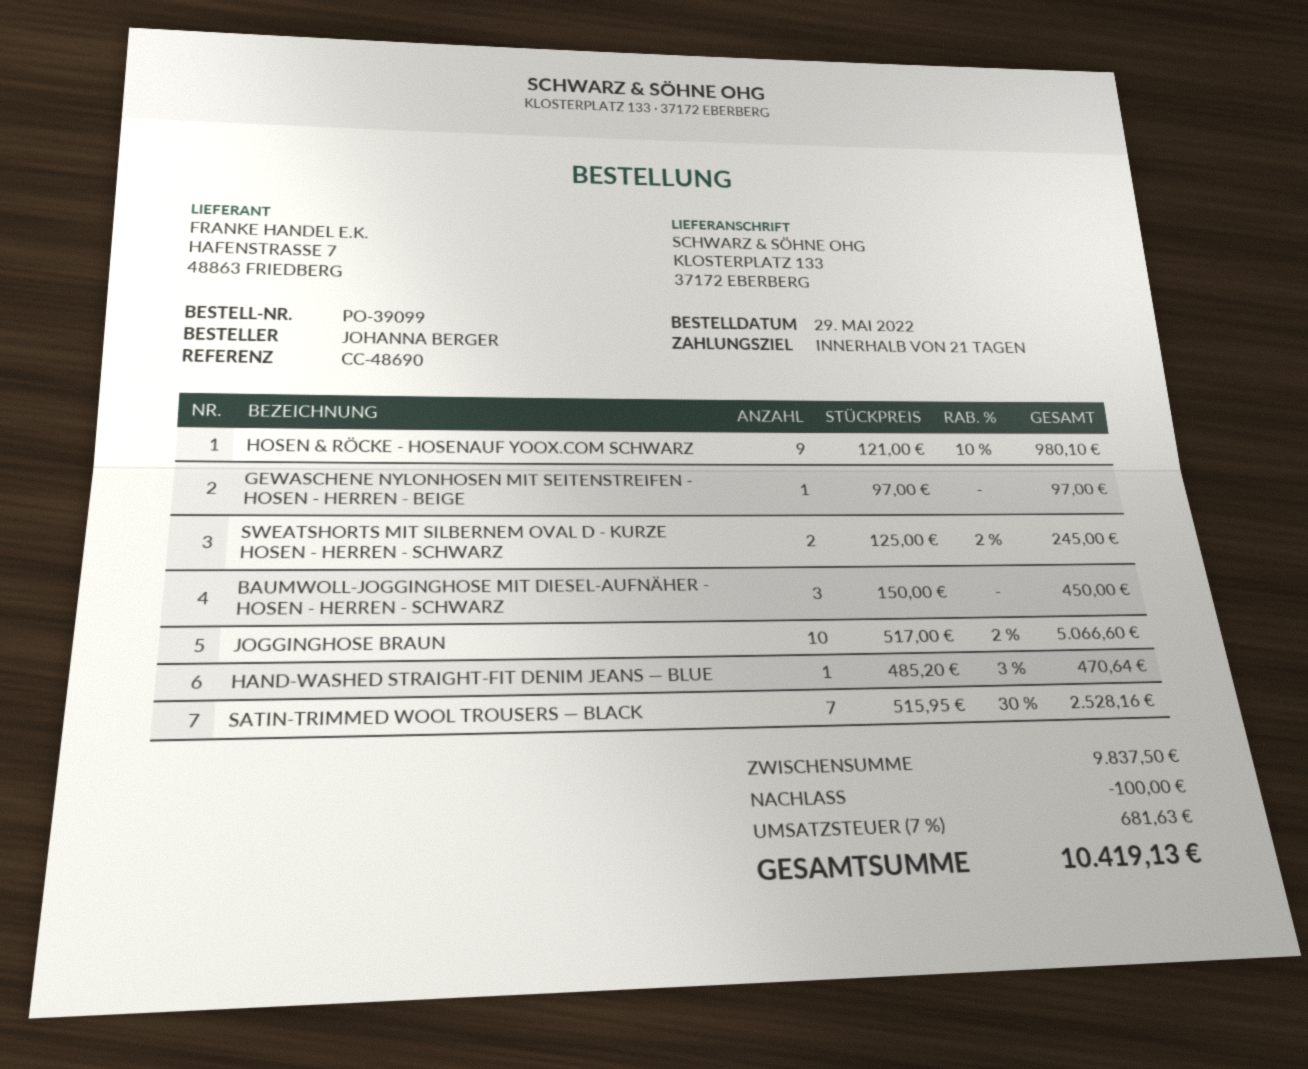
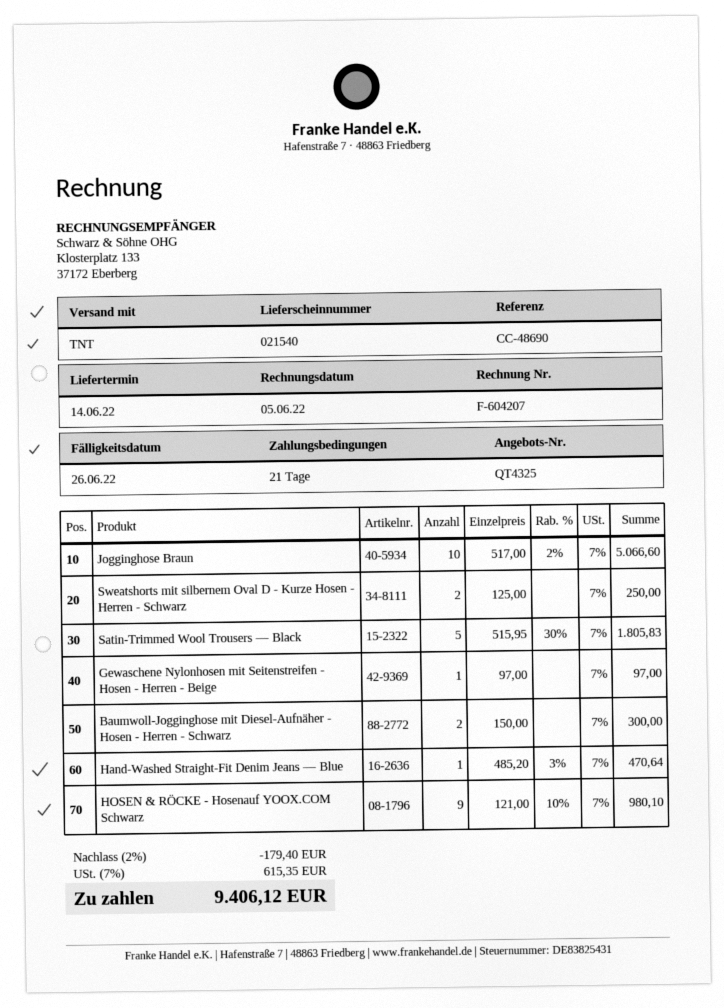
SWEATSHORTS MIT SILBERNEM OVAL D - KURZE HOSEN - HERREN - SCHWARZ: 2 x 125.00 - 2% = 245.00 -> 2 x 125.00 = 250.00
BAUMWOLL-JOGGINGHOSE MIT DIESEL-AUFNÄHER - HOSEN - HERREN - SCHWARZ: 3 x 150.00 = 450.00 -> 2 x 150.00 = 300.00
SATIN-TRIMMED WOOL TROUSERS — BLACK: 7 x 515.95 - 30% = 2528.16 -> 5 x 515.95 - 30% = 1805.83
discount: 100.00 -> 179.40
tax: 7% = 681.63 -> 7% = 615.35
total: 10419.13 -> 9406.12

